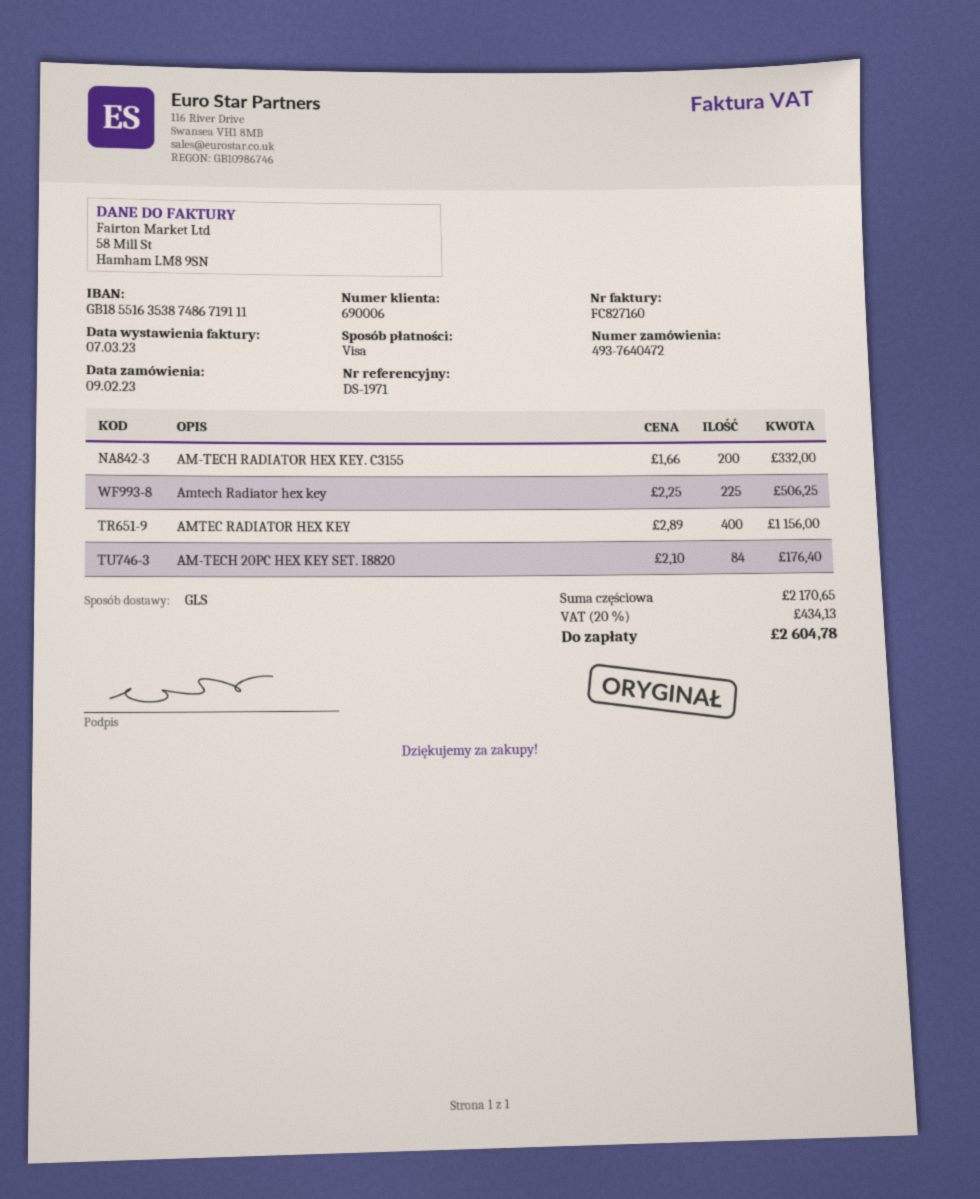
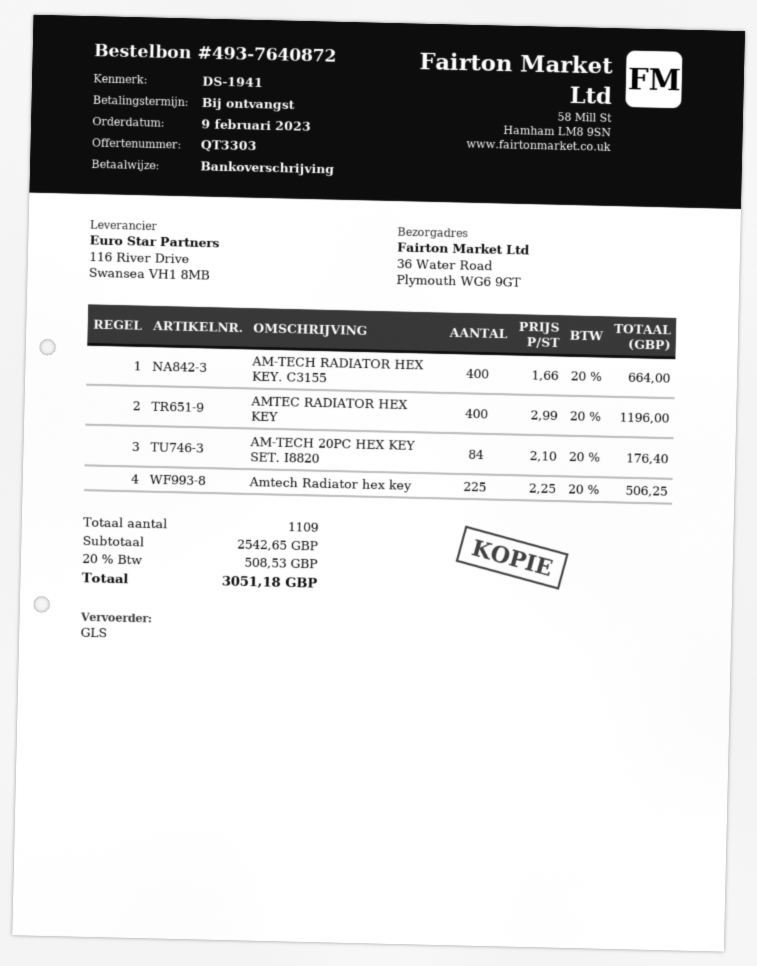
order number: 493-7640472 -> 493-7640872
reference: DS-1971 -> DS-1941
payment method: Visa -> bank transfer
AM-TECH RADIATOR HEX KEY. C3155: 200 x 1.66 = 332.00 -> 400 x 1.66 = 664.00
AMTEC RADIATOR HEX KEY: 400 x 2.89 = 1156.00 -> 400 x 2.99 = 1196.00
subtotal: 2170.65 -> 2542.65
tax: 20% = 434.13 -> 20% = 508.53
total: 2604.78 -> 3051.18

